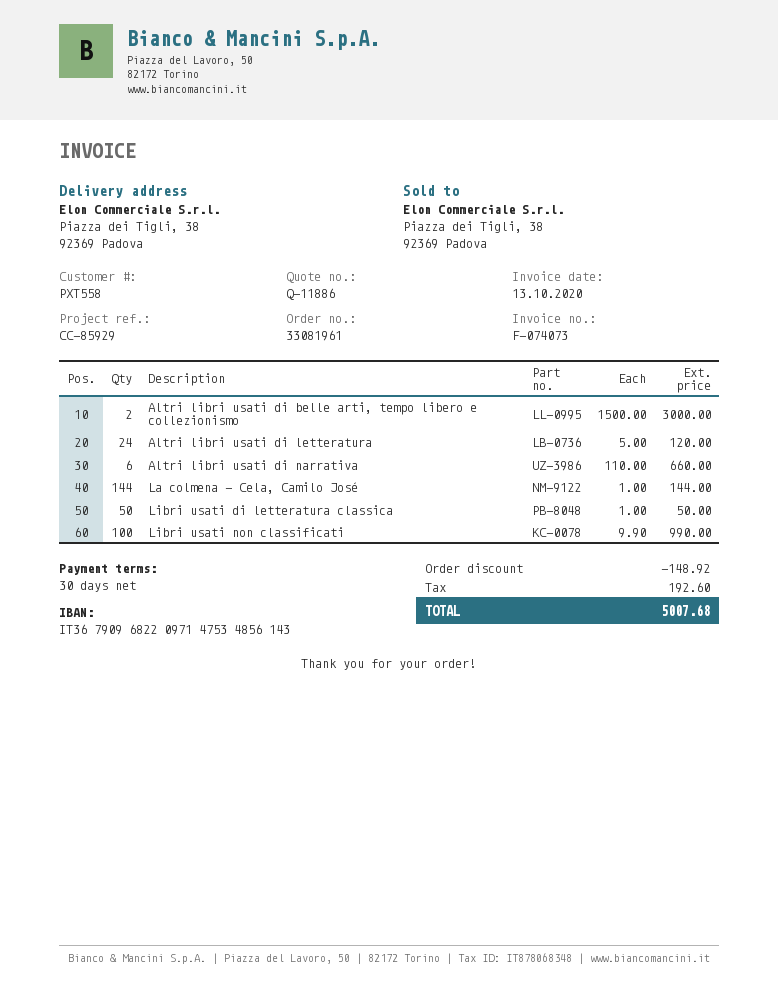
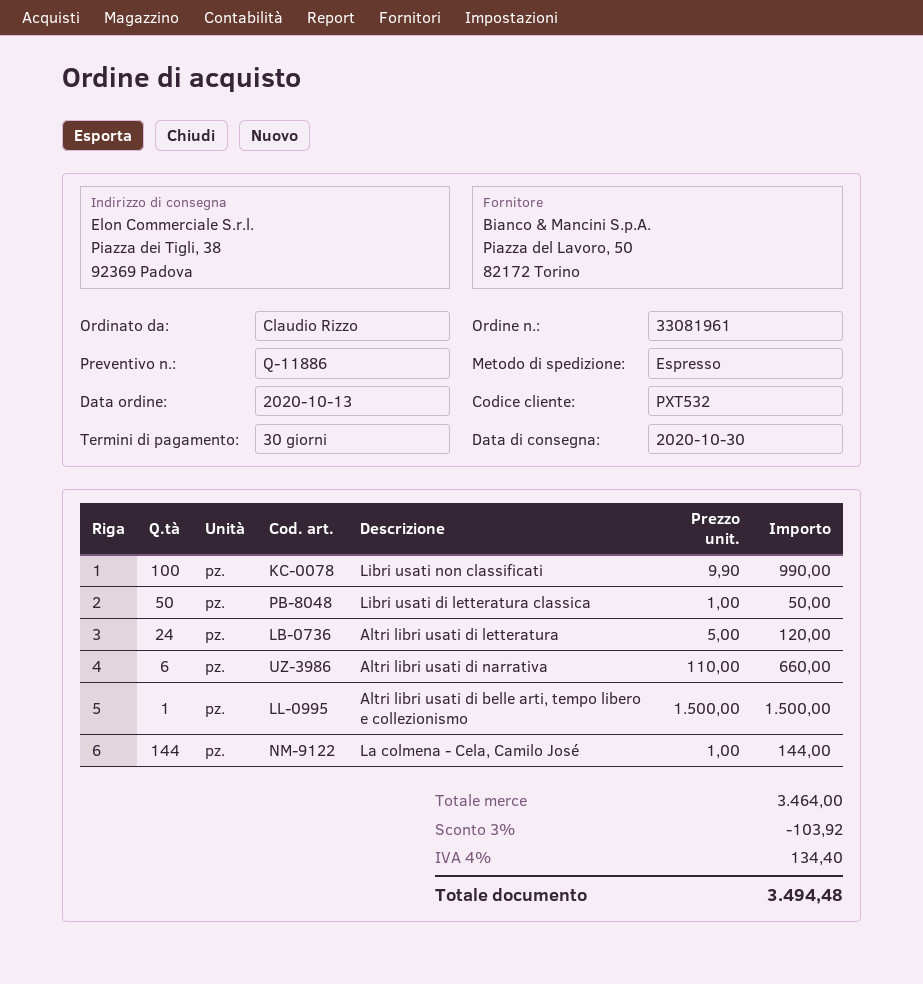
customer number: PXT558 -> PXT532
Altri libri usati di belle arti, tempo libero e collezionismo: 2 x 1500.00 = 3000.00 -> 1 x 1500.00 = 1500.00
discount: 148.92 -> 103.92
tax: 192.60 -> 134.40
total: 5007.68 -> 3494.48

